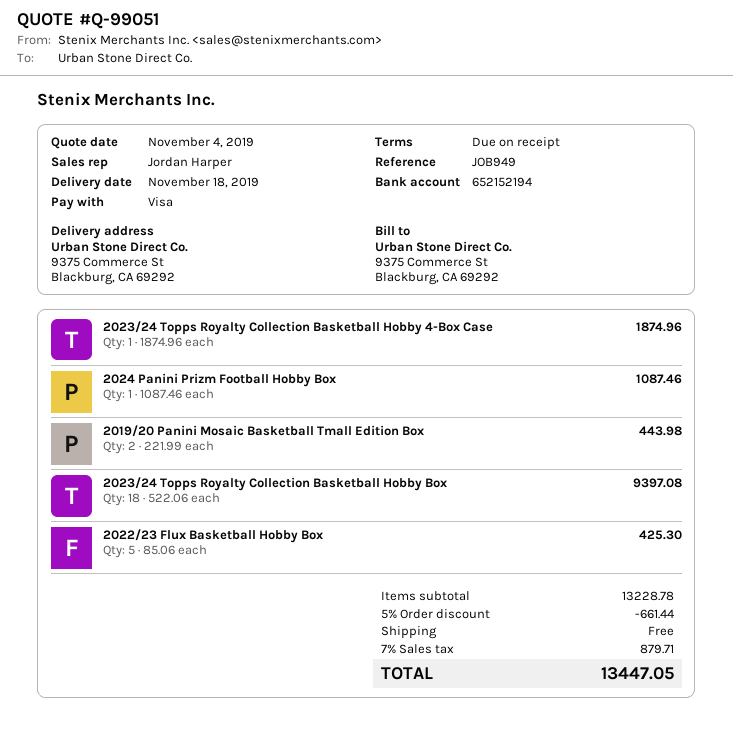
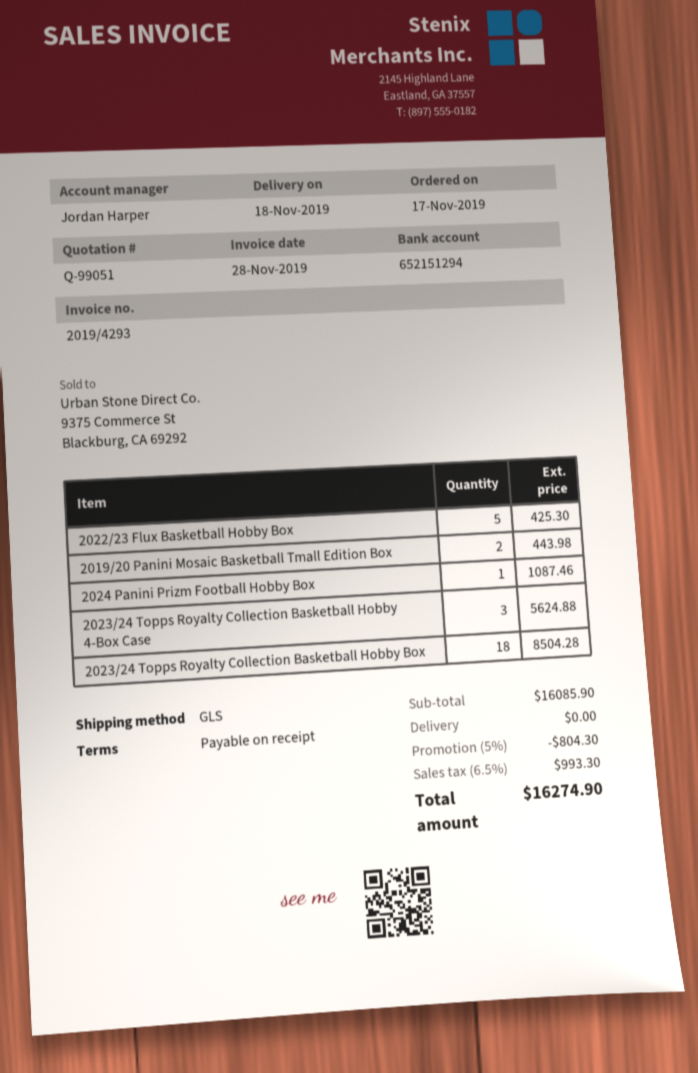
bank account: 652152194 -> 652151294
2023/24 Topps Royalty Collection Basketball Hobby 4-Box Case: 1 for 1874.96 -> 3 for 5624.88
2023/24 Topps Royalty Collection Basketball Hobby Box: 18 for 9397.08 -> 18 for 8504.28
subtotal: 13228.78 -> 16085.90
discount: 5% = 661.44 -> 5% = 804.30
tax: 7% = 879.71 -> 6.5% = 993.30
total: 13447.05 -> 16274.90

